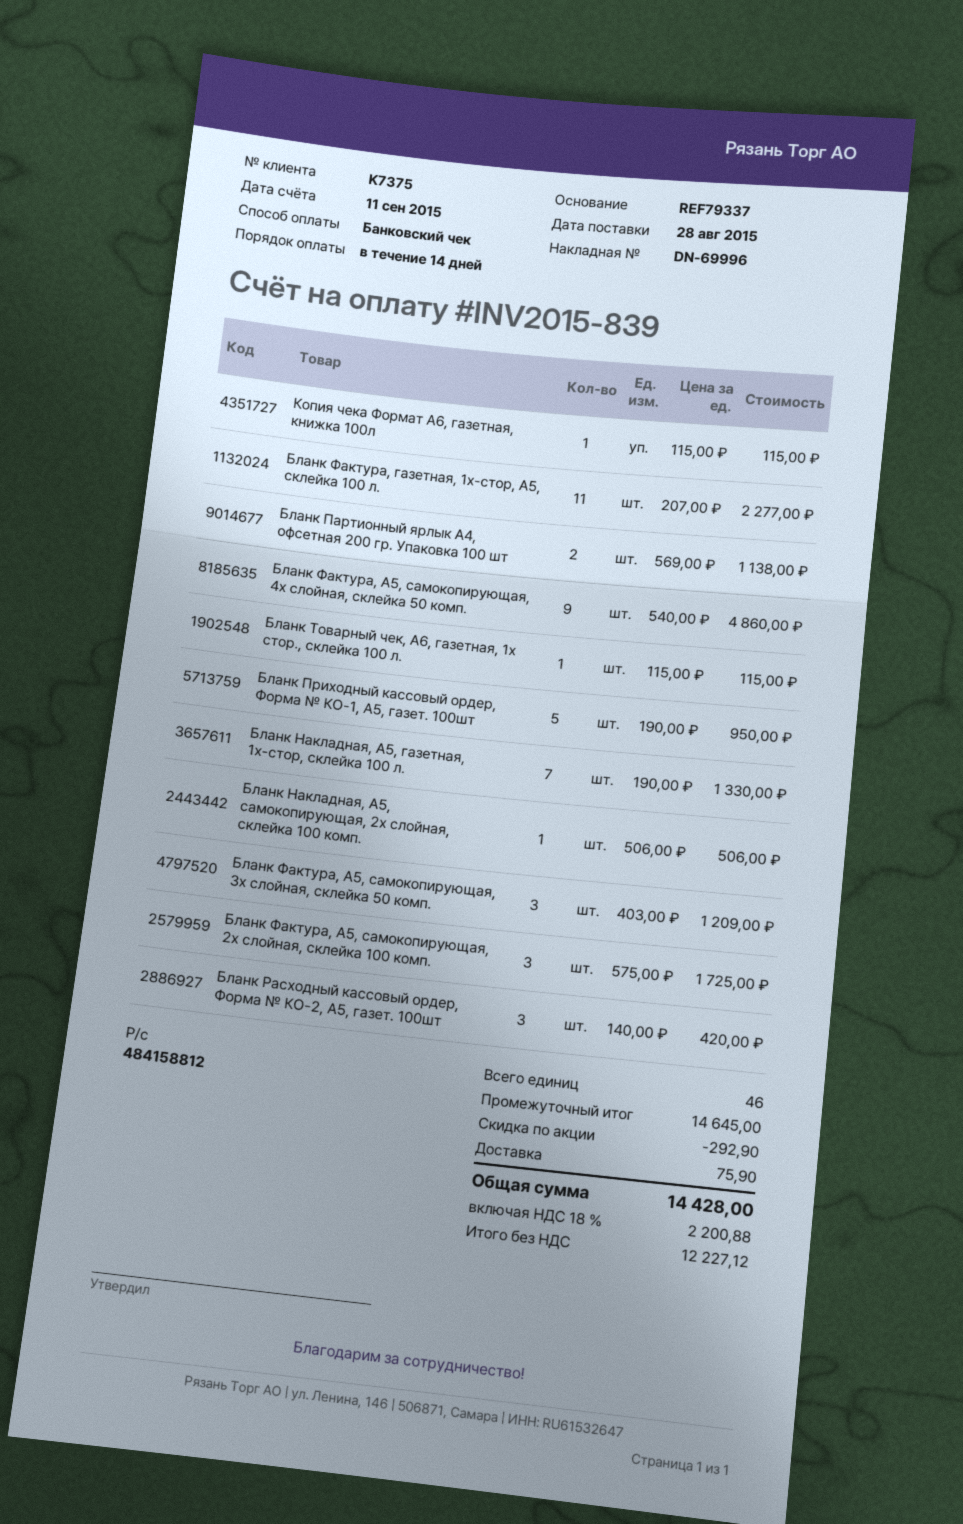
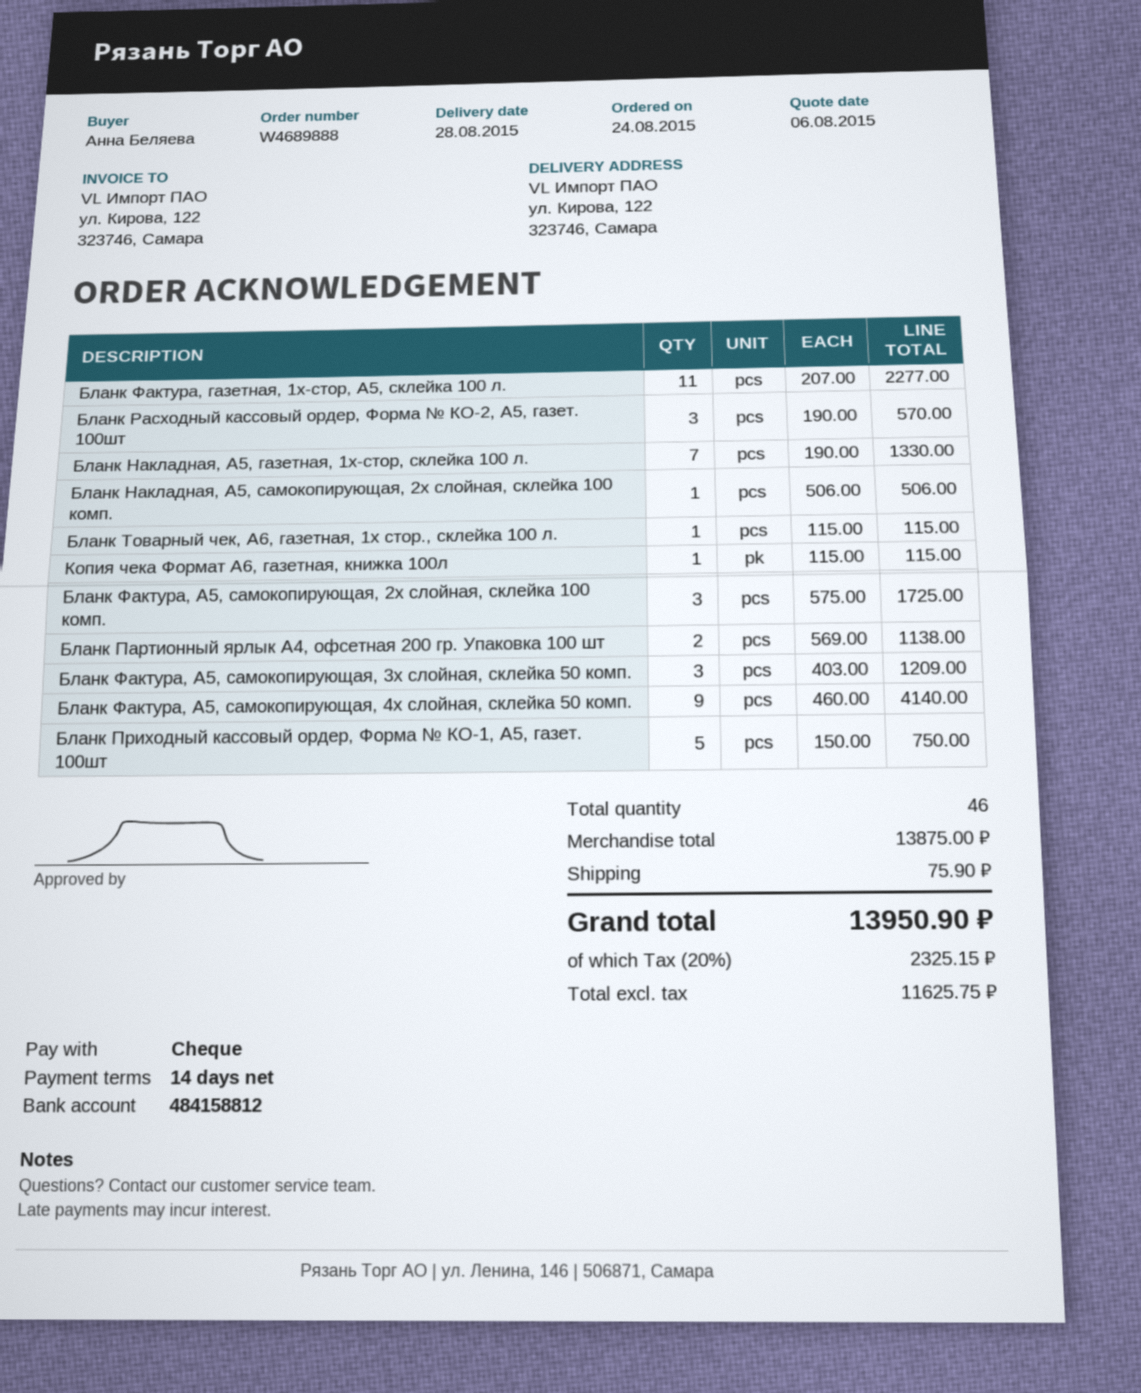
Бланк Фактура, А5, самокопирующая, 4х слойная, склейка 50 комп.: 9 x 540.00 = 4860.00 -> 9 x 460.00 = 4140.00
Бланк Приходный кассовый ордер, Форма № КО-1, А5, газет. 100шт: 5 x 190.00 = 950.00 -> 5 x 150.00 = 750.00
Бланк Расходный кассовый ордер, Форма № КО-2, А5, газет. 100шт: 3 x 140.00 = 420.00 -> 3 x 190.00 = 570.00
subtotal: 14645.00 -> 13875.00
discount: 292.90 -> none
net: 12227.12 -> 11625.75
tax: 18% = 2200.88 -> 20% = 2325.15
total: 14428.00 -> 13950.90

